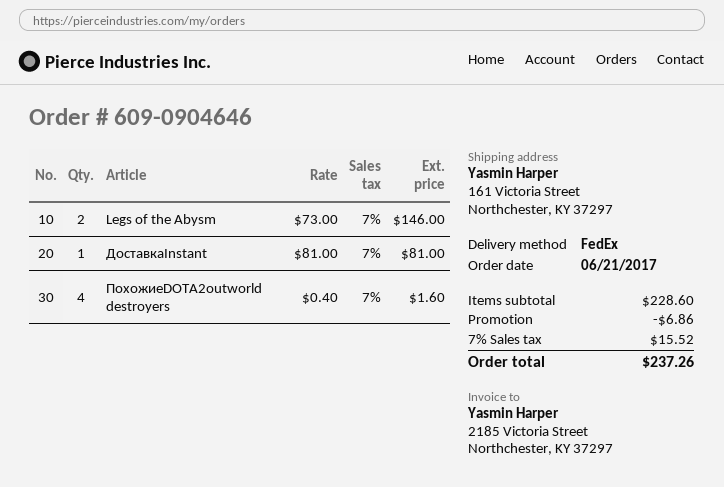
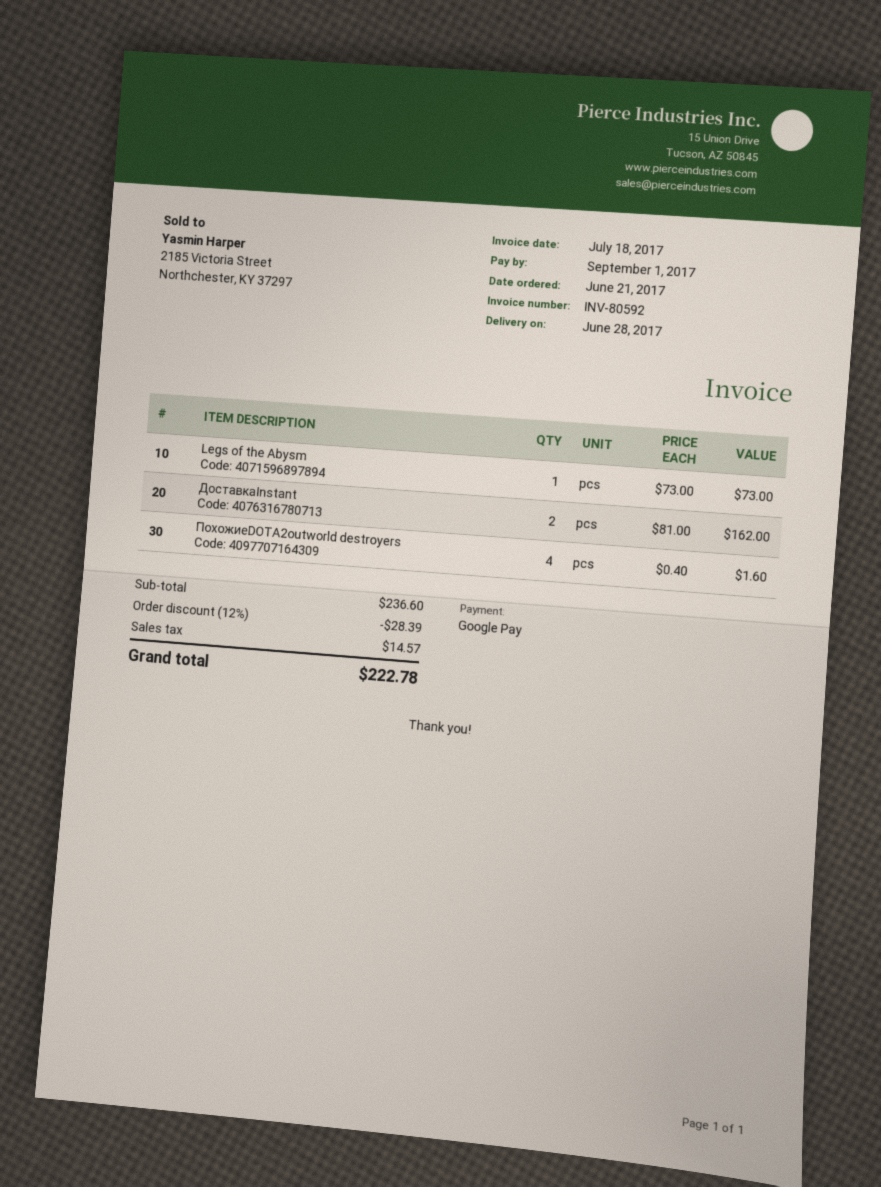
Legs of the Abysm: 2 x 73.00 = 146.00 -> 1 x 73.00 = 73.00
ДоставкаInstant: 1 x 81.00 = 81.00 -> 2 x 81.00 = 162.00
subtotal: 228.60 -> 236.60
discount: 6.86 -> 28.39
tax: 15.52 -> 14.57
total: 237.26 -> 222.78

